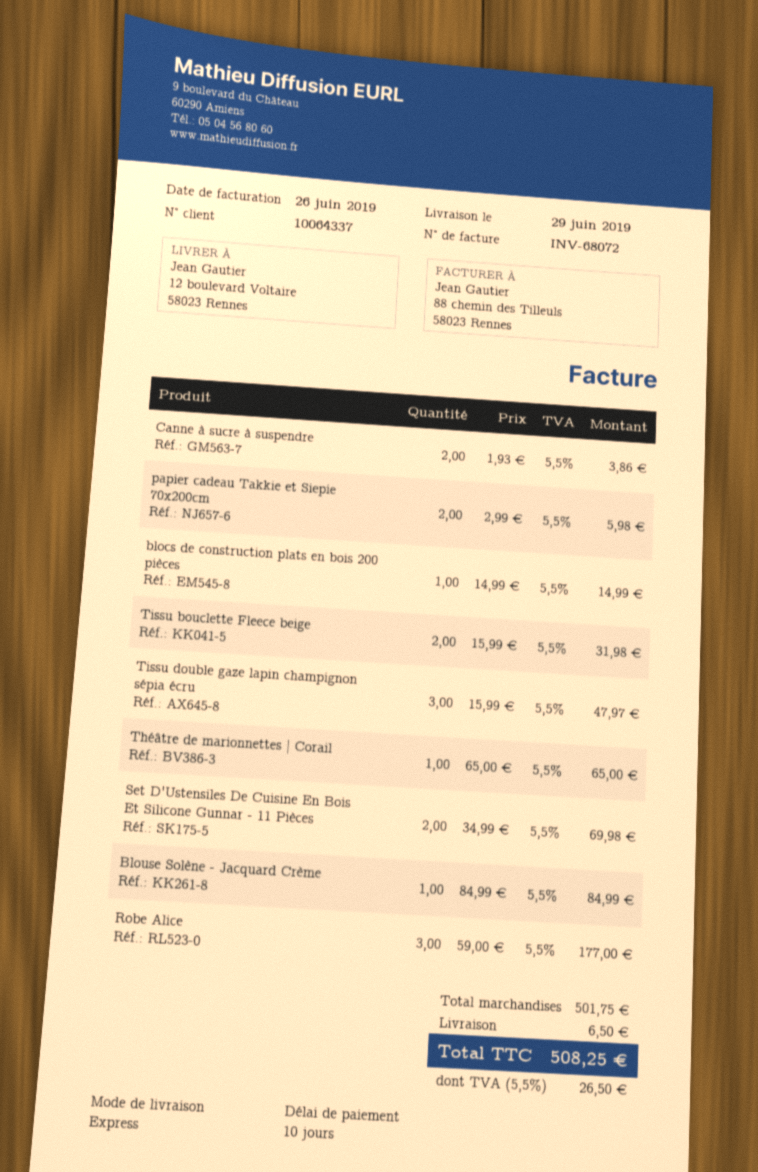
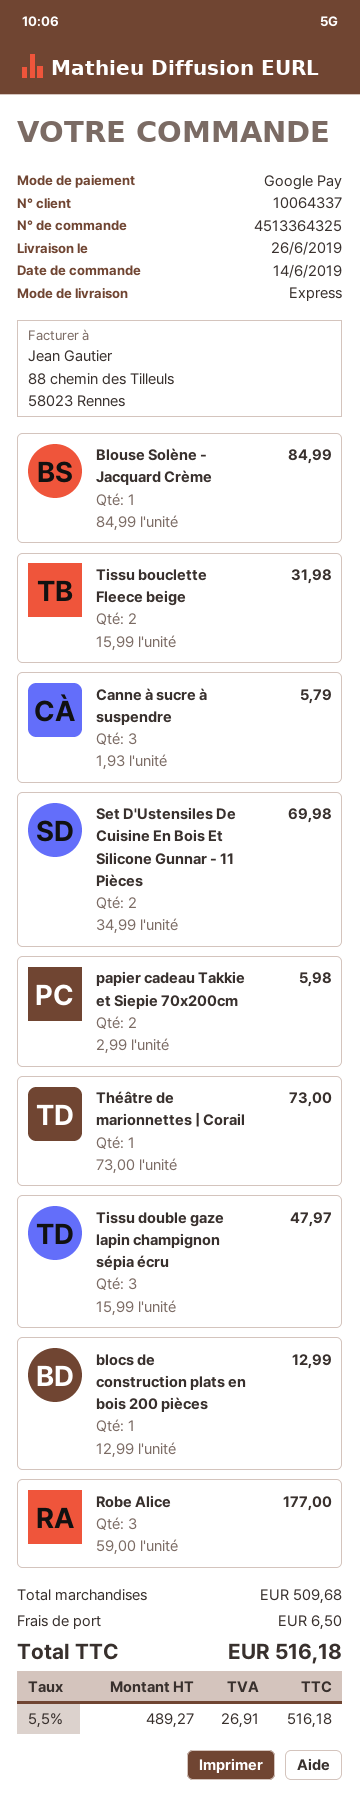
delivery date: 2019-06-29 -> 2019-06-26
Canne à sucre à suspendre: 2 x 1.93 = 3.86 -> 3 x 1.93 = 5.79
blocs de construction plats en bois 200 pièces: 1 x 14.99 = 14.99 -> 1 x 12.99 = 12.99
Théâtre de marionnettes | Corail: 1 x 65.00 = 65.00 -> 1 x 73.00 = 73.00
subtotal: 501.75 -> 509.68
tax: 5.5% = 26.50 -> 5.5% = 26.91
total: 508.25 -> 516.18

